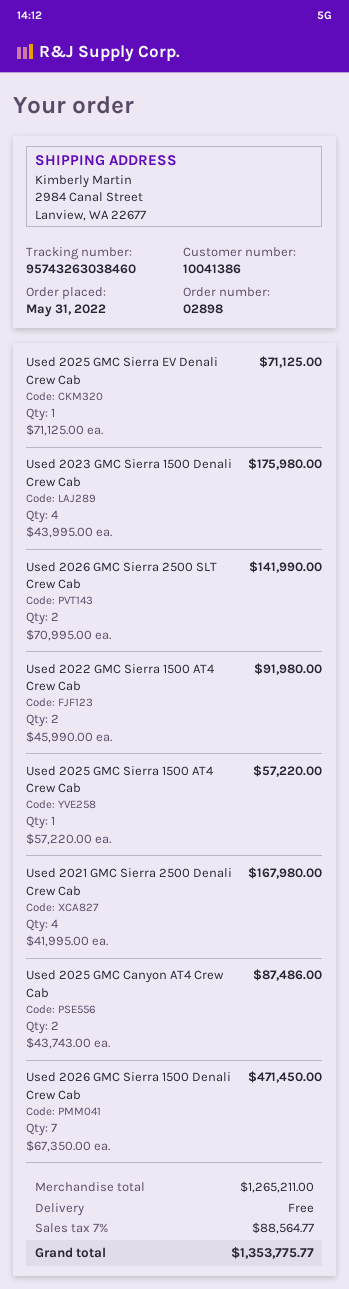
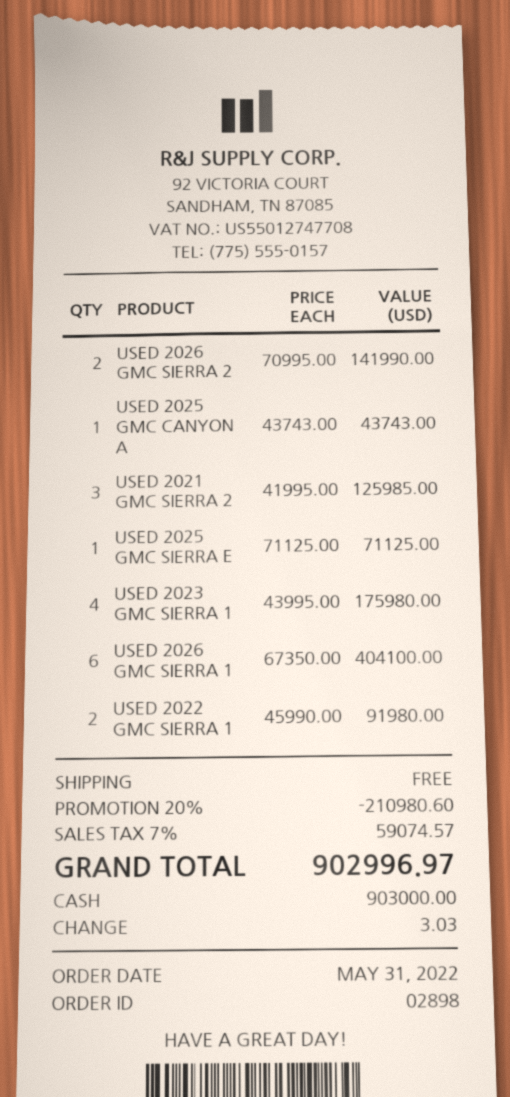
Used 2025 GMC Sierra 1500 AT4 Crew Cab: 1 x 57220.00 = 57220.00 -> none
Used 2021 GMC Sierra 2500 Denali Crew Cab: 4 x 41995.00 = 167980.00 -> 3 x 41995.00 = 125985.00
Used 2025 GMC Canyon AT4 Crew Cab: 2 x 43743.00 = 87486.00 -> 1 x 43743.00 = 43743.00
Used 2026 GMC Sierra 1500 Denali Crew Cab: 7 x 67350.00 = 471450.00 -> 6 x 67350.00 = 404100.00
discount: none -> 20% = 210980.60
tax: 7% = 88564.77 -> 7% = 59074.57
total: 1353775.77 -> 902996.97

